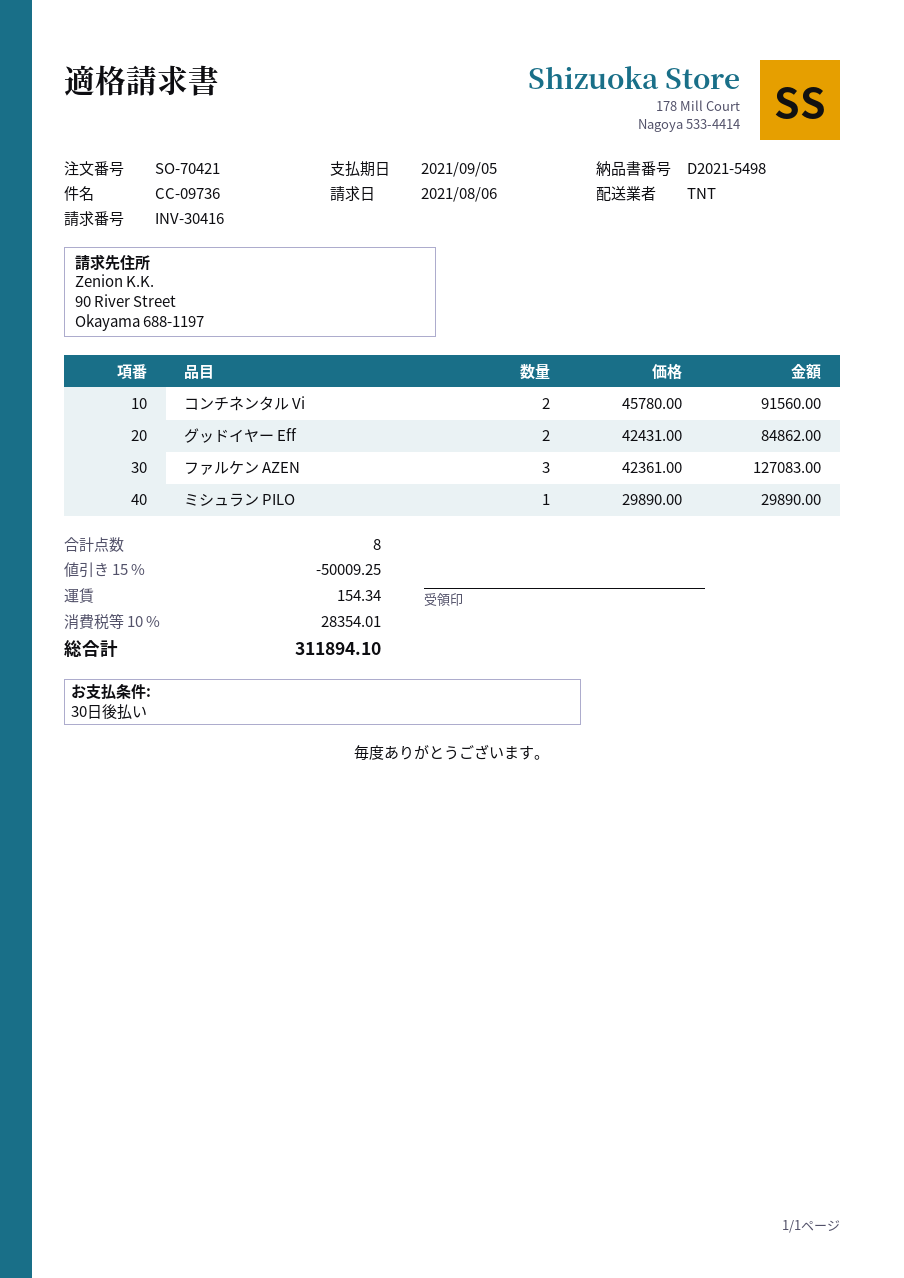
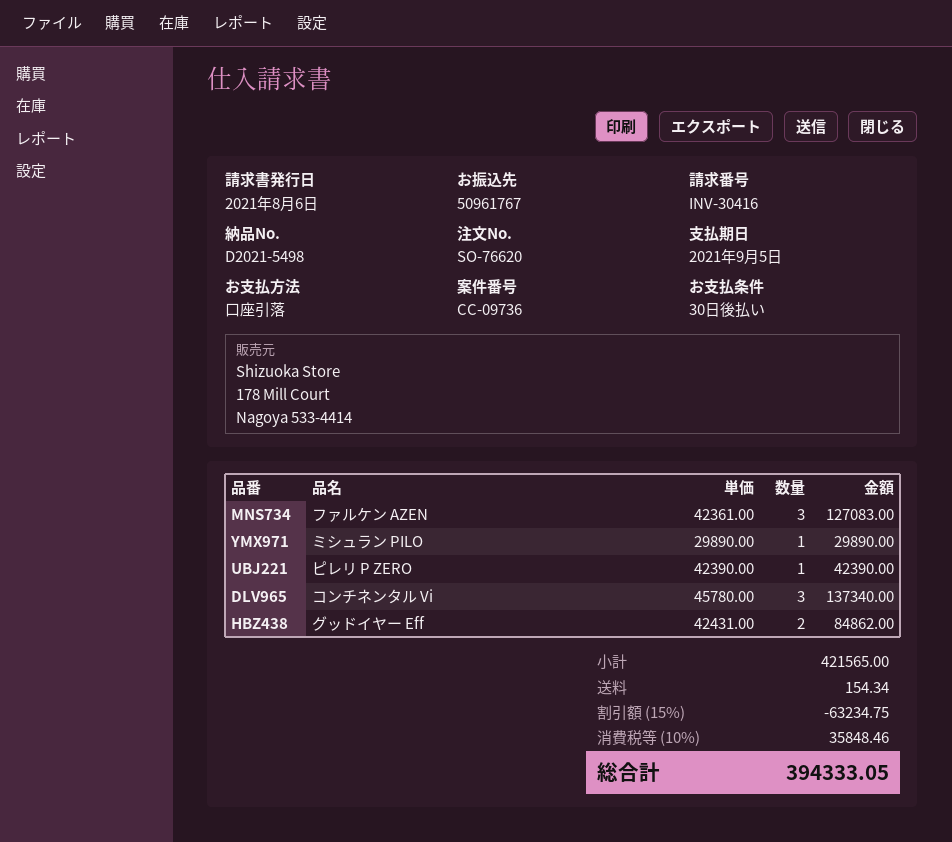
order number: SO-70421 -> SO-76620
コンチネンタル Vi: 2 x 45780.00 = 91560.00 -> 3 x 45780.00 = 137340.00
ピレリ P ZERO: none -> 1 x 42390.00 = 42390.00
discount: 15% = 50009.25 -> 15% = 63234.75
tax: 10% = 28354.01 -> 10% = 35848.46
total: 311894.10 -> 394333.05

